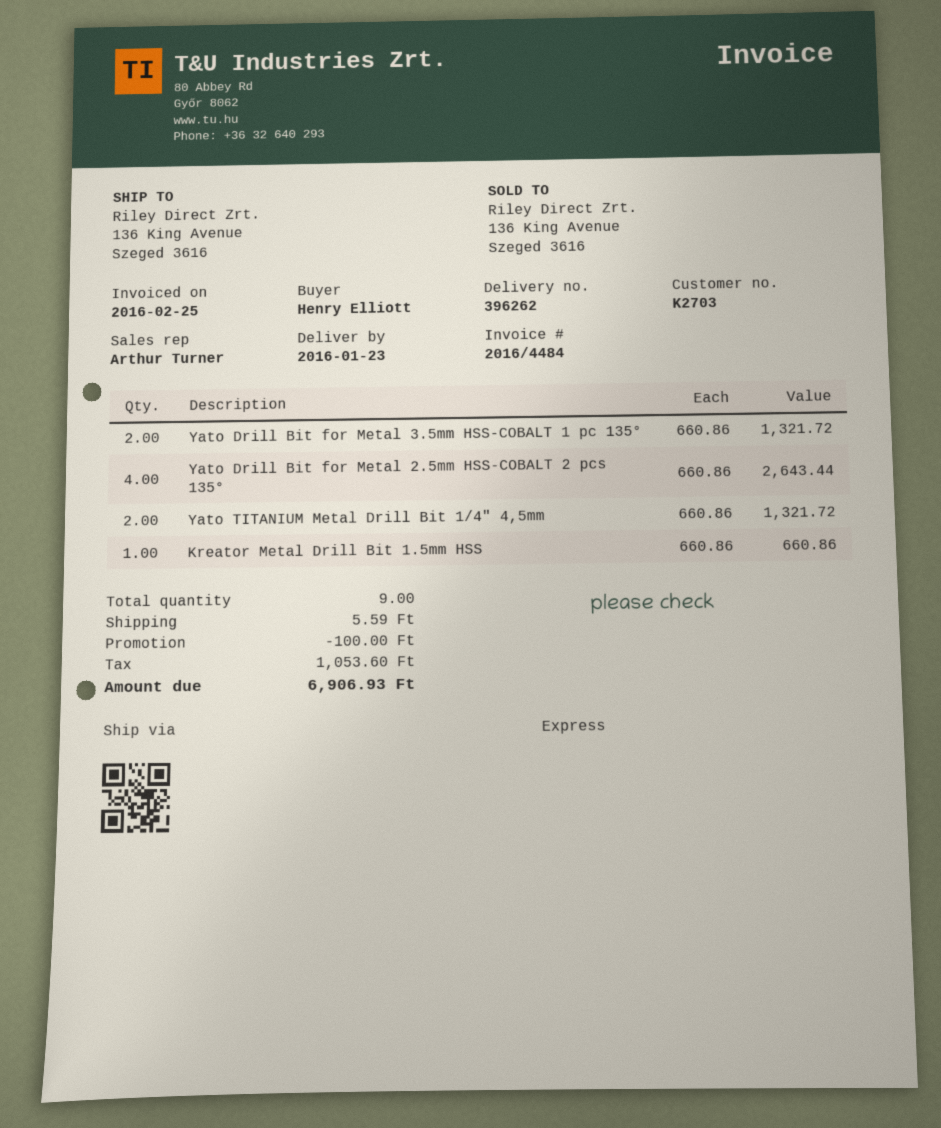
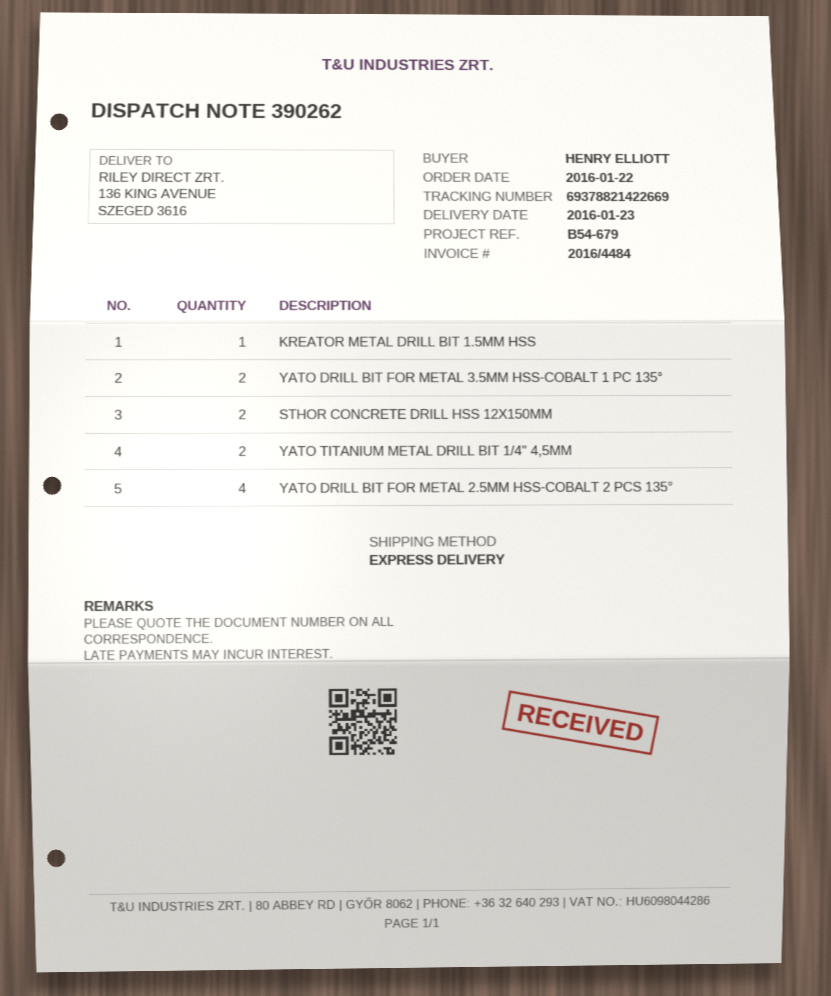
delivery note number: 396262 -> 390262
STHOR CONCRETE DRILL HSS 12X150MM: none -> 2

